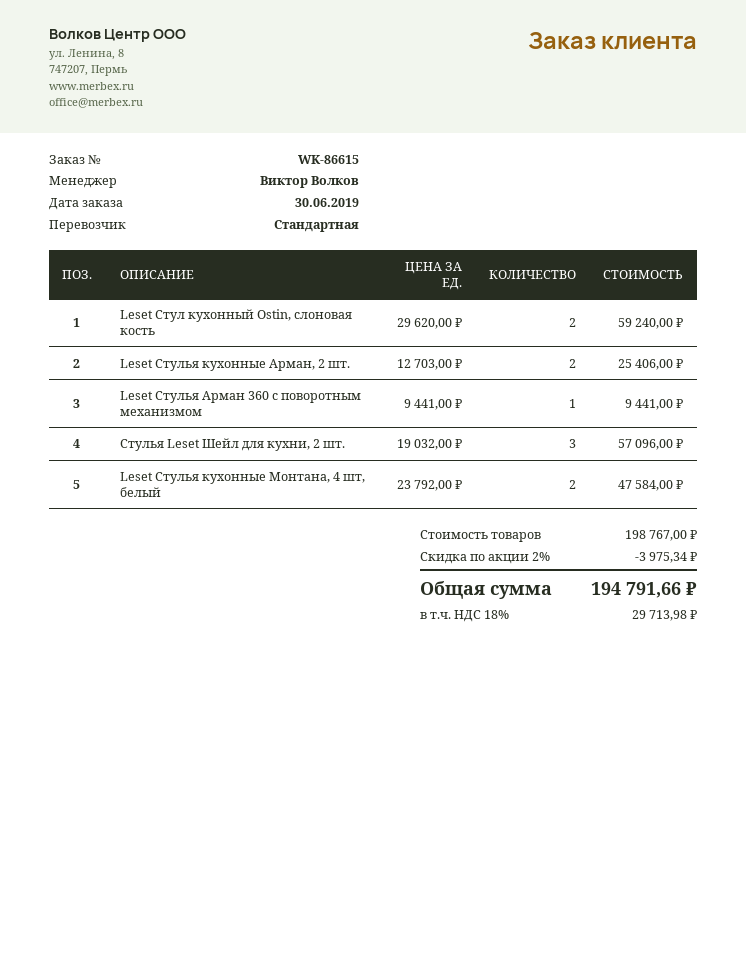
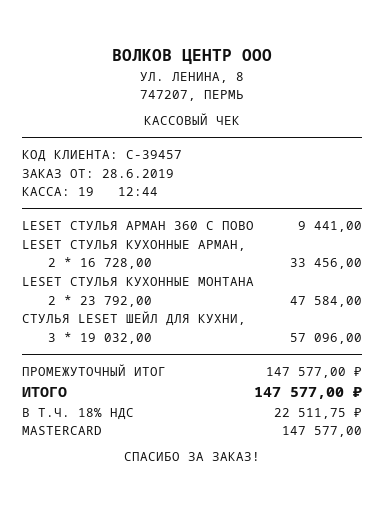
order date: 2019-06-30 -> 2019-06-28
Leset Стул кухонный Ostin, слоновая кость: 2 x 29620.00 = 59240.00 -> none
Leset Стулья кухонные Арман, 2 шт.: 2 x 12703.00 = 25406.00 -> 2 x 16728.00 = 33456.00
subtotal: 198767.00 -> 147577.00
discount: 2% = 3975.34 -> none
tax: 18% = 29713.98 -> 18% = 22511.75
total: 194791.66 -> 147577.00

